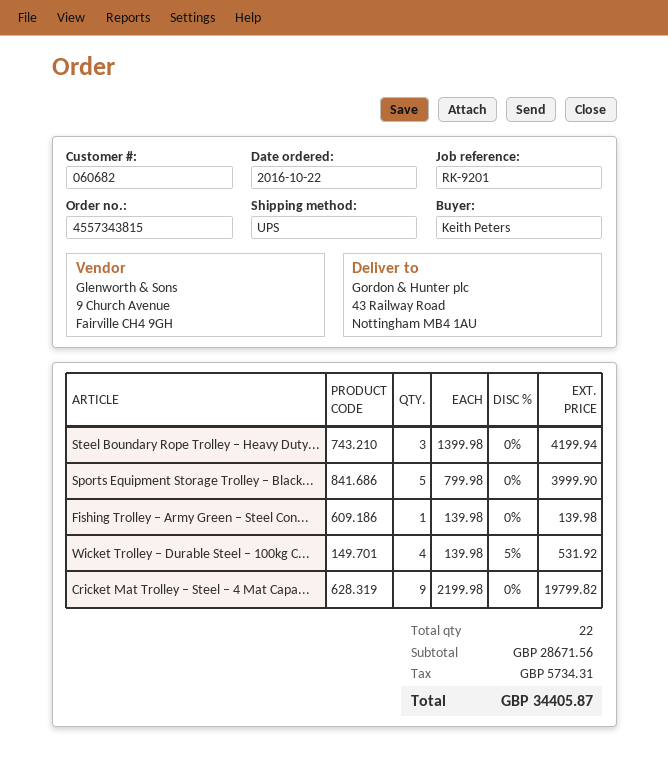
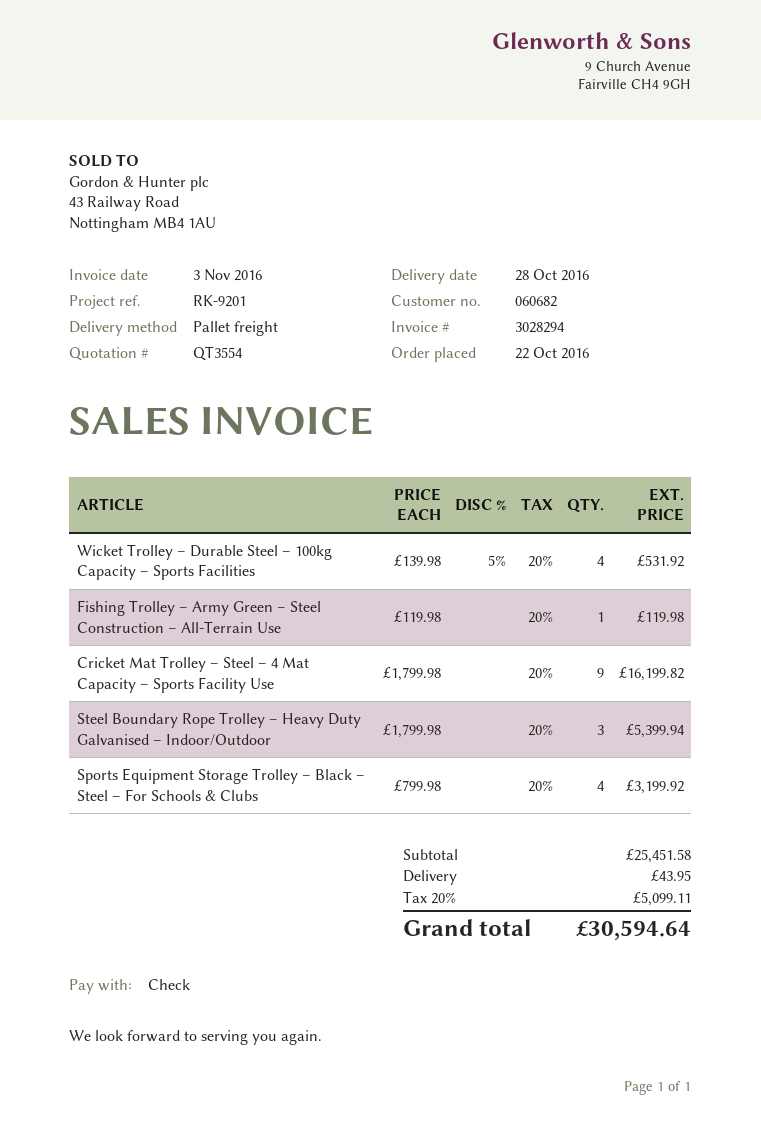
shipping method: UPS -> pallet freight
Steel Boundary Rope Trolley – Heavy Duty...: 3 x 1399.98 = 4199.94 -> 3 x 1799.98 = 5399.94
Sports Equipment Storage Trolley – Black...: 5 x 799.98 = 3999.90 -> 4 x 799.98 = 3199.92
Fishing Trolley – Army Green – Steel Con...: 1 x 139.98 = 139.98 -> 1 x 119.98 = 119.98
Cricket Mat Trolley – Steel – 4 Mat Capa...: 9 x 2199.98 = 19799.82 -> 9 x 1799.98 = 16199.82
subtotal: 28671.56 -> 25451.58
shipping: none -> 43.95
tax: 5734.31 -> 5099.11
total: 34405.87 -> 30594.64

